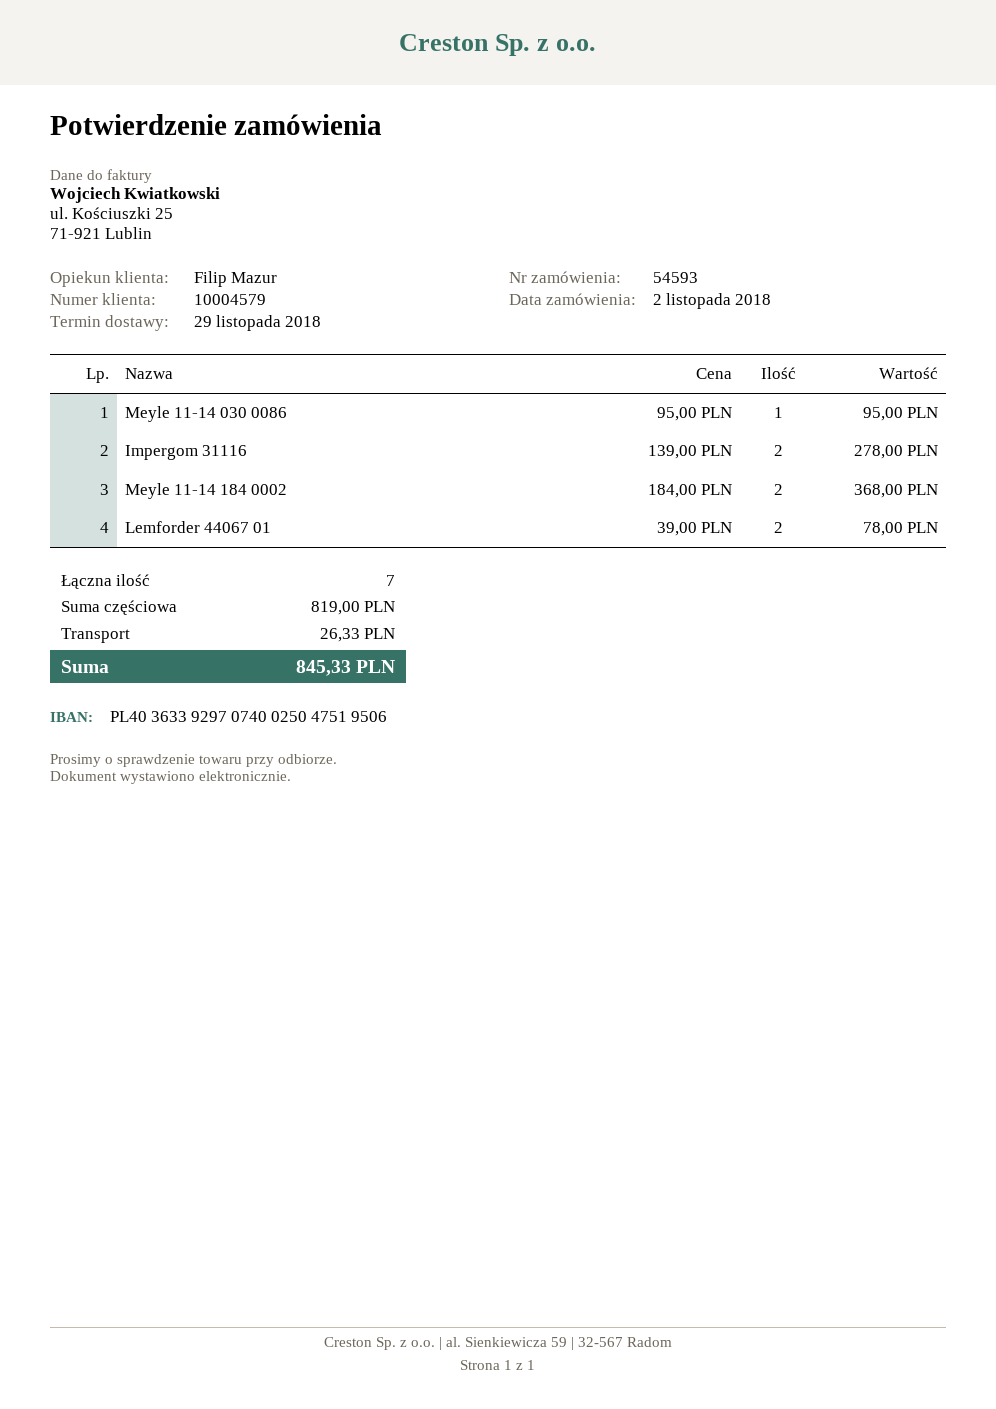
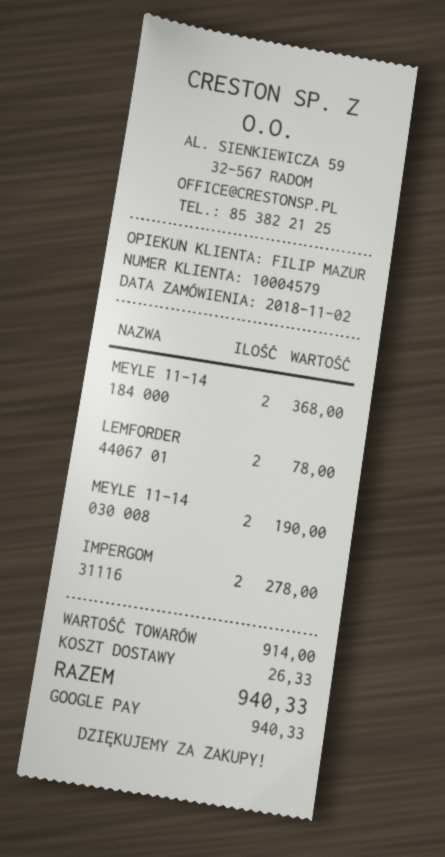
Meyle 11-14 030 0086: 1 for 95.00 -> 2 for 190.00
subtotal: 819.00 -> 914.00
total: 845.33 -> 940.33

